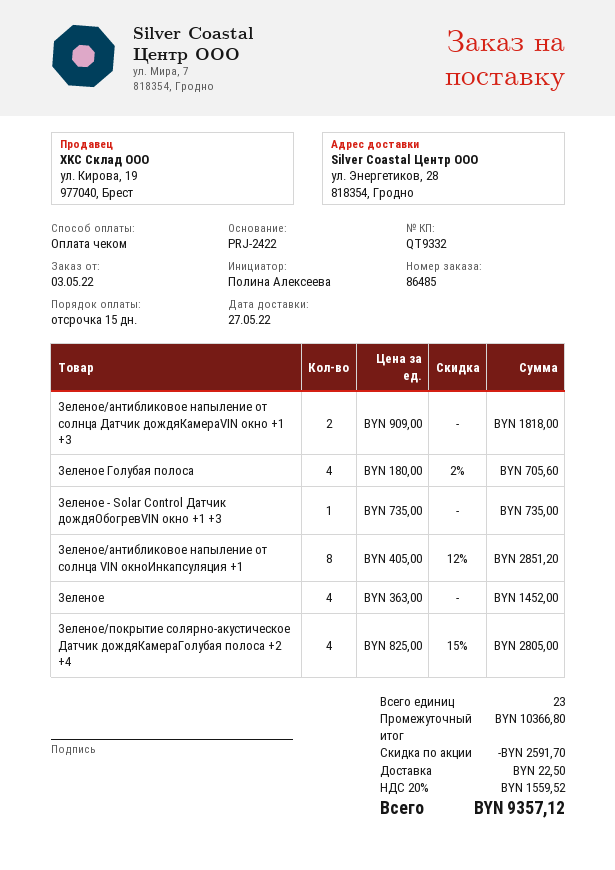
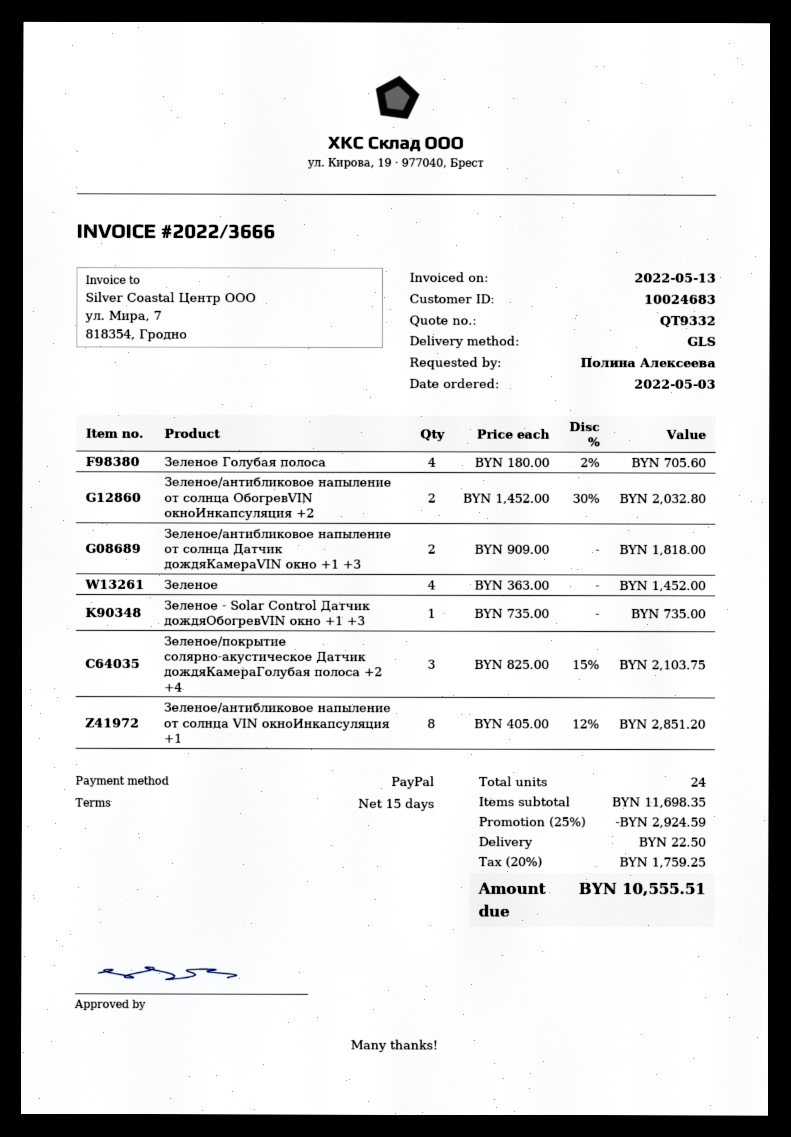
payment method: cheque -> PayPal
Зеленое/покрытие солярно-акустическое Датчик дождяКамераГолубая полоса +2 +4: 4 x 825.00 - 15% = 2805.00 -> 3 x 825.00 - 15% = 2103.75
Зеленое/антибликовое напыление от солнца ОбогревVIN окноИнкапсуляция +2: none -> 2 x 1452.00 - 30% = 2032.80
total quantity: 23 -> 24
subtotal: 10366.80 -> 11698.35
discount: 2591.70 -> 2924.59
tax: 20% = 1559.52 -> 20% = 1759.25
total: 9357.12 -> 10555.51

